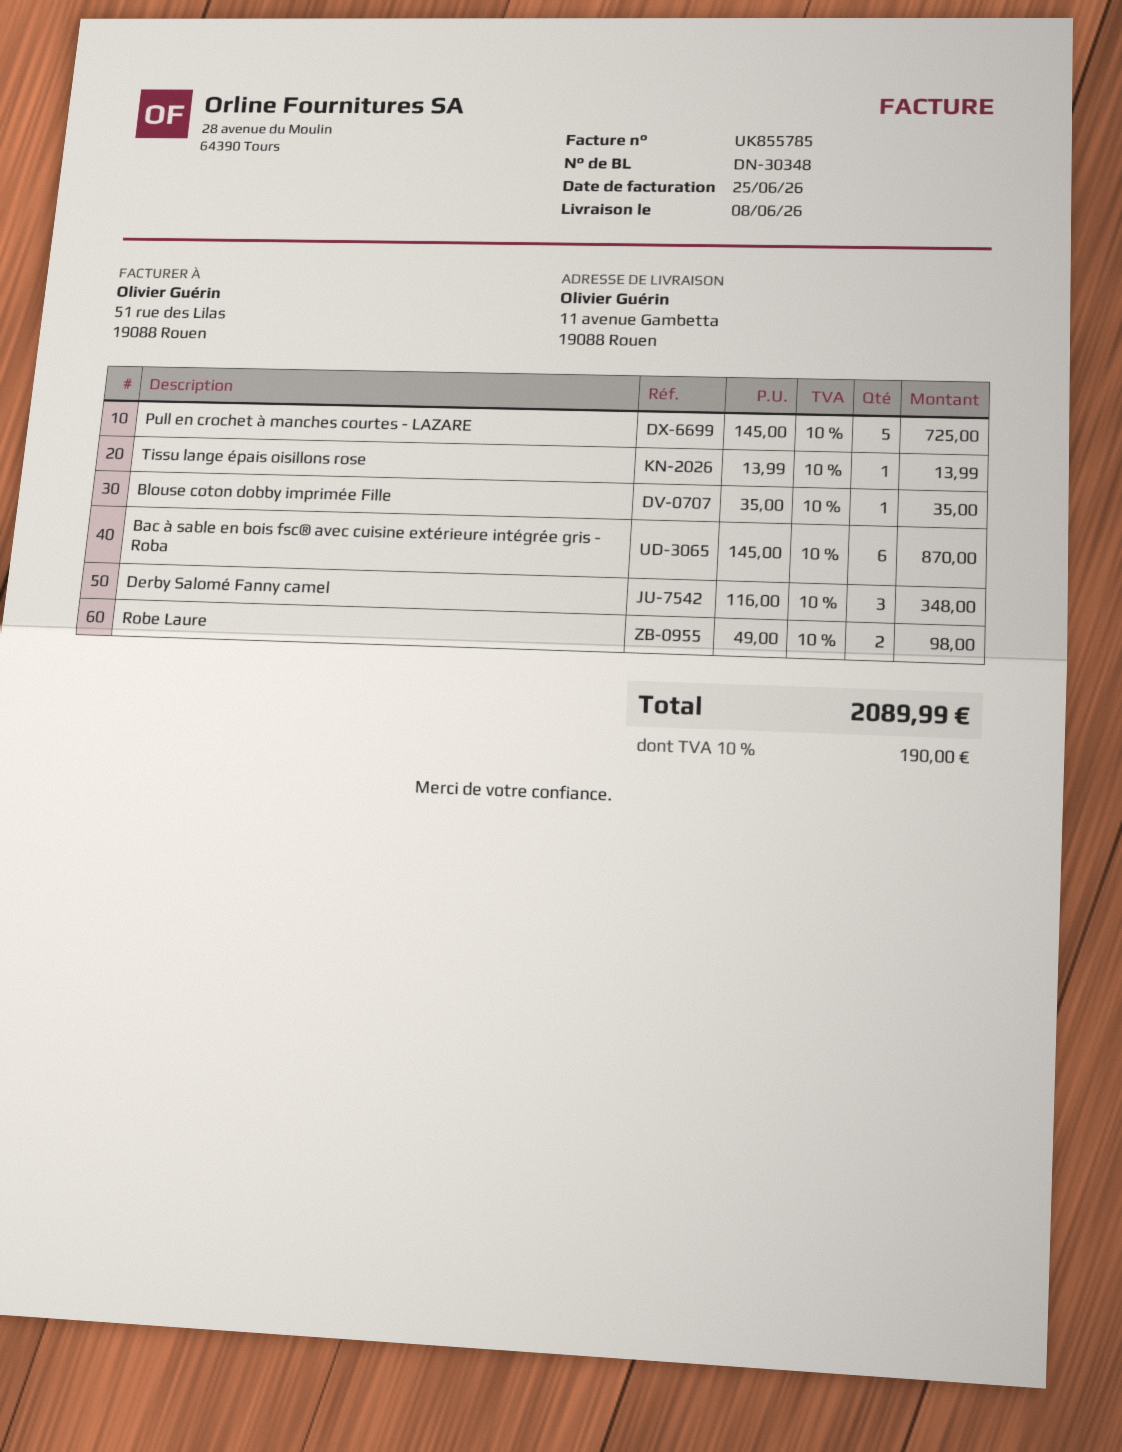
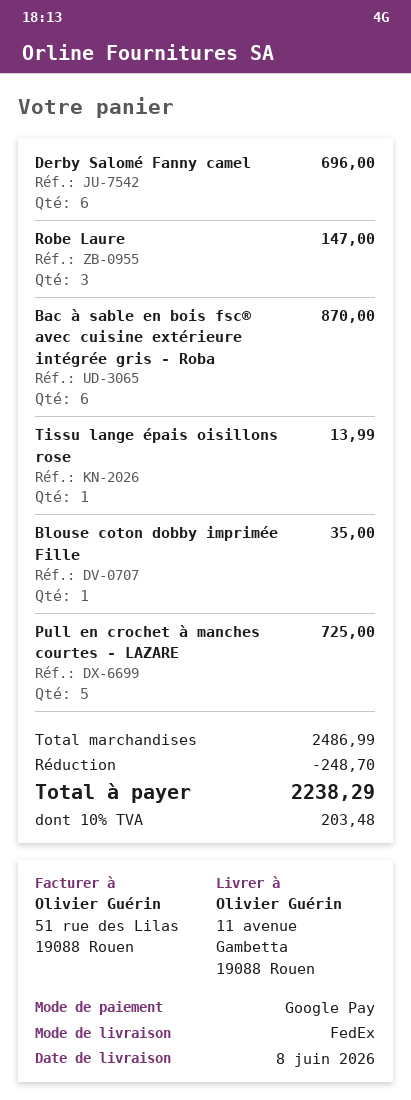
Derby Salomé Fanny camel: 3 for 348.00 -> 6 for 696.00
Robe Laure: 2 for 98.00 -> 3 for 147.00
discount: none -> 248.70
tax: 10% = 190.00 -> 10% = 203.48
total: 2089.99 -> 2238.29

